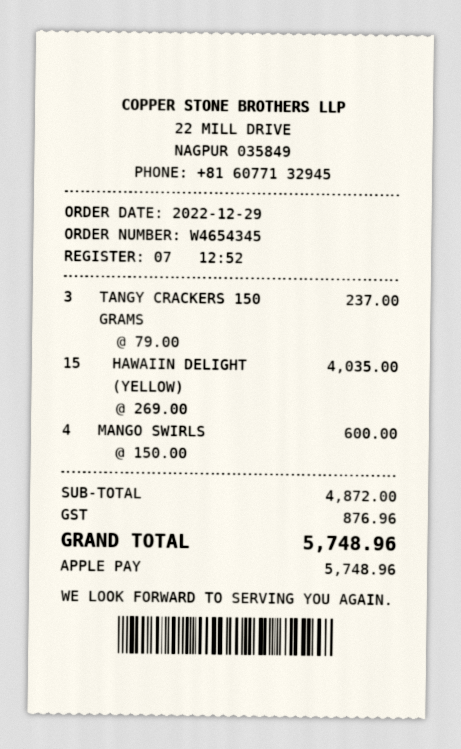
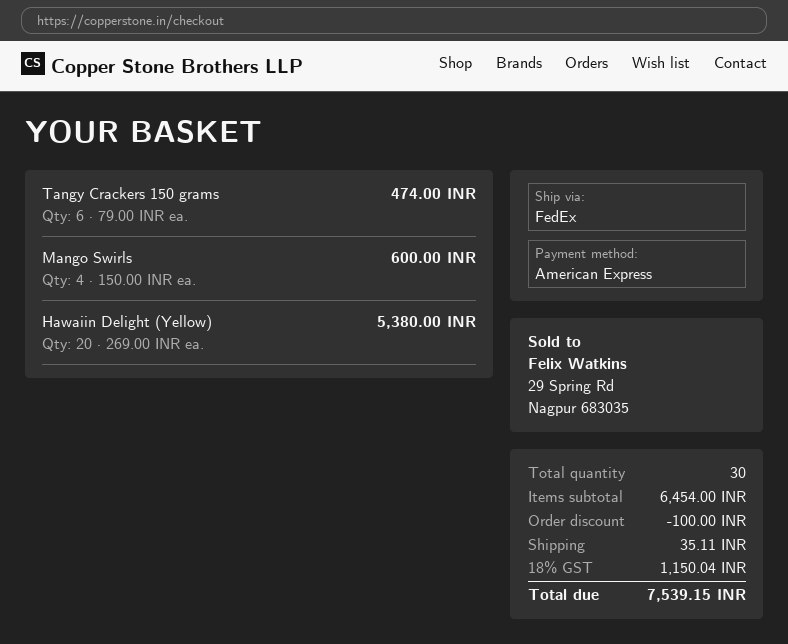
payment method: Apple Pay -> American Express
TANGY CRACKERS 150 GRAMS: 3 x 79.00 = 237.00 -> 6 x 79.00 = 474.00
HAWAIIN DELIGHT (YELLOW): 15 x 269.00 = 4035.00 -> 20 x 269.00 = 5380.00
subtotal: 4872.00 -> 6454.00
discount: none -> 100.00
shipping: none -> 35.11
tax: 876.96 -> 1150.04
total: 5748.96 -> 7539.15

